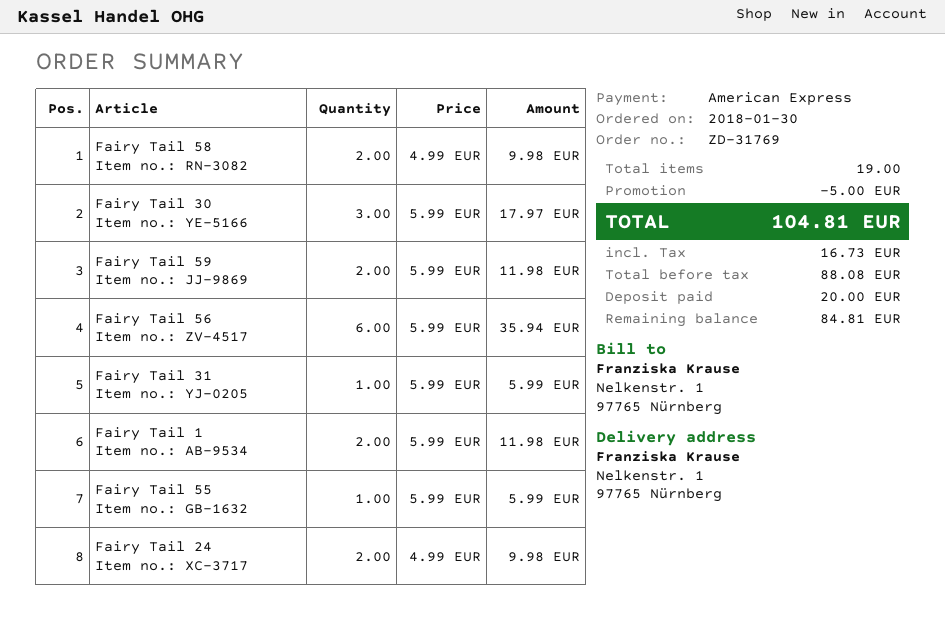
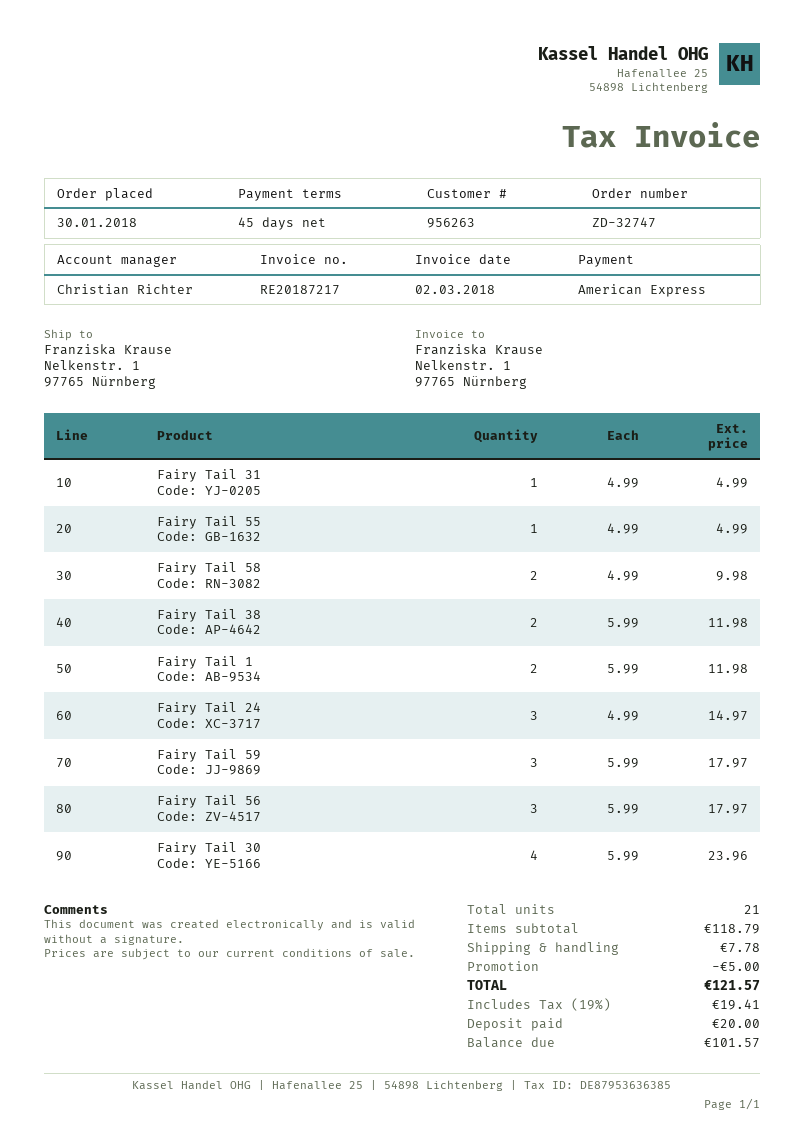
order number: ZD-31769 -> ZD-32747
Fairy Tail 30: 3 x 5.99 = 17.97 -> 4 x 5.99 = 23.96
Fairy Tail 59: 2 x 5.99 = 11.98 -> 3 x 5.99 = 17.97
Fairy Tail 56: 6 x 5.99 = 35.94 -> 3 x 5.99 = 17.97
Fairy Tail 31: 1 x 5.99 = 5.99 -> 1 x 4.99 = 4.99
Fairy Tail 55: 1 x 5.99 = 5.99 -> 1 x 4.99 = 4.99
Fairy Tail 24: 2 x 4.99 = 9.98 -> 3 x 4.99 = 14.97
Fairy Tail 38: none -> 2 x 5.99 = 11.98
total quantity: 19 -> 21
shipping: none -> 7.78
tax: 16.73 -> 19.41
total: 104.81 -> 121.57
balance: 84.81 -> 101.57

